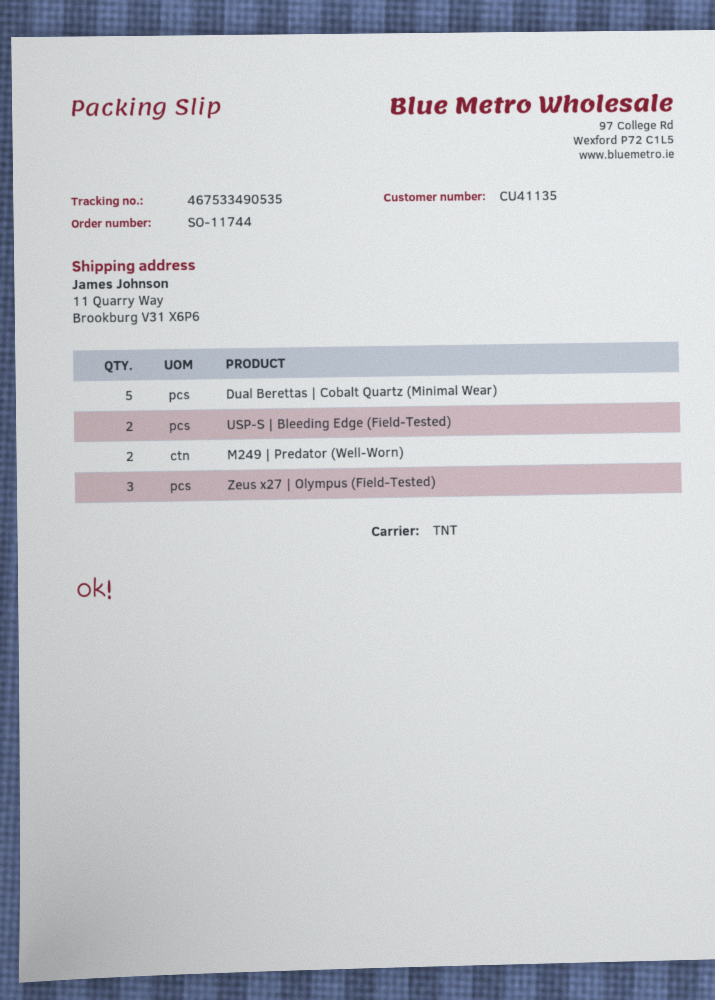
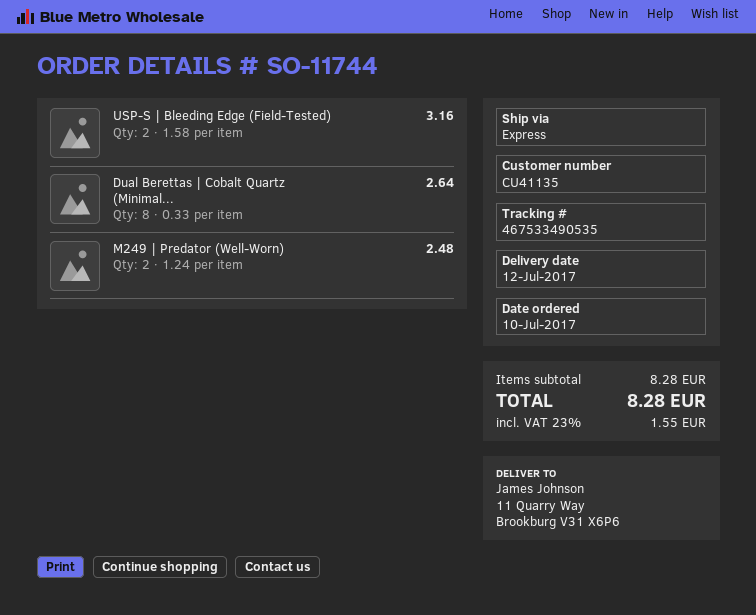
shipping method: TNT -> express
Dual Berettas | Cobalt Quartz (Minimal Wear): 5 -> 8
Zeus x27 | Olympus (Field-Tested): 3 -> none

